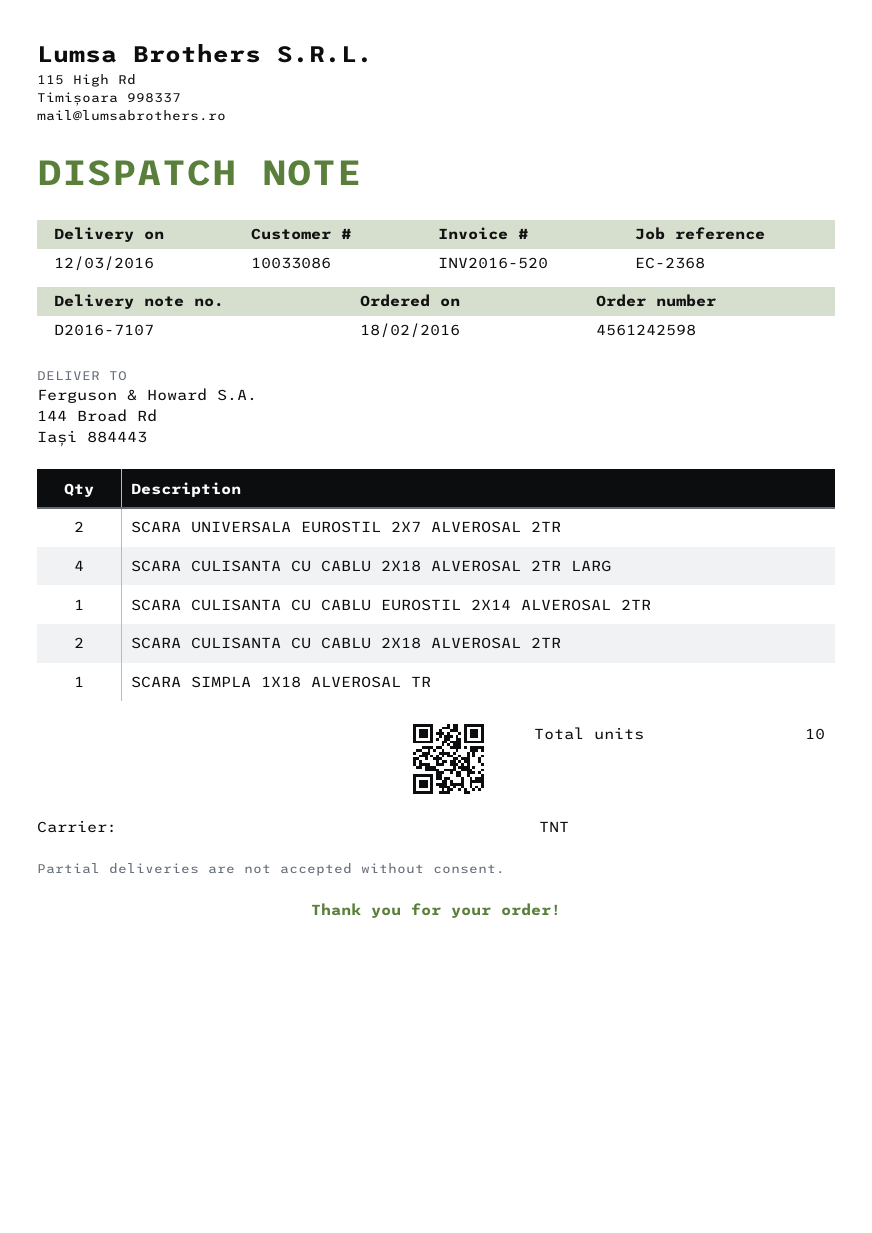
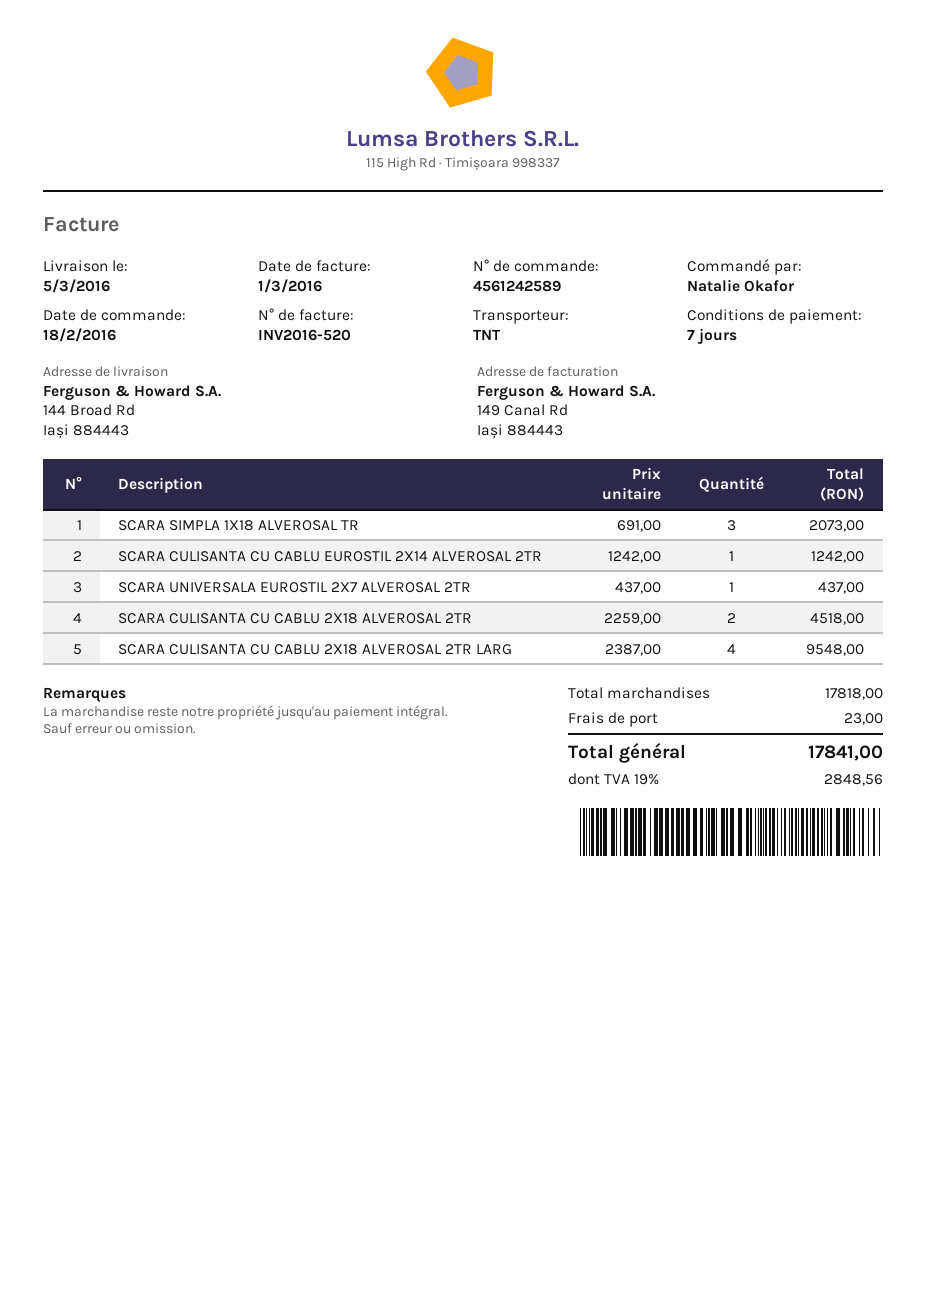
order number: 4561242598 -> 4561242589
delivery date: 2016-03-12 -> 2016-03-05
SCARA UNIVERSALA EUROSTIL 2X7 ALVEROSAL 2TR: 2 -> 1
SCARA SIMPLA 1X18 ALVEROSAL TR: 1 -> 3

